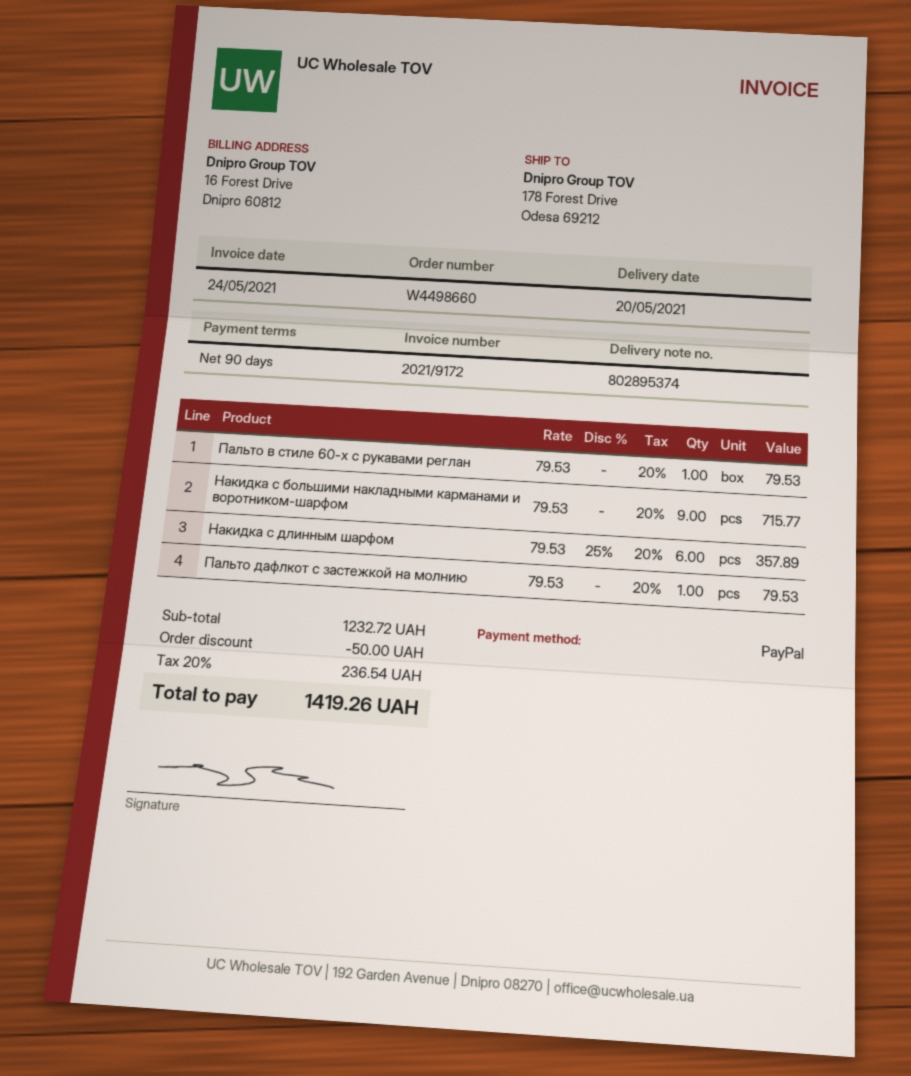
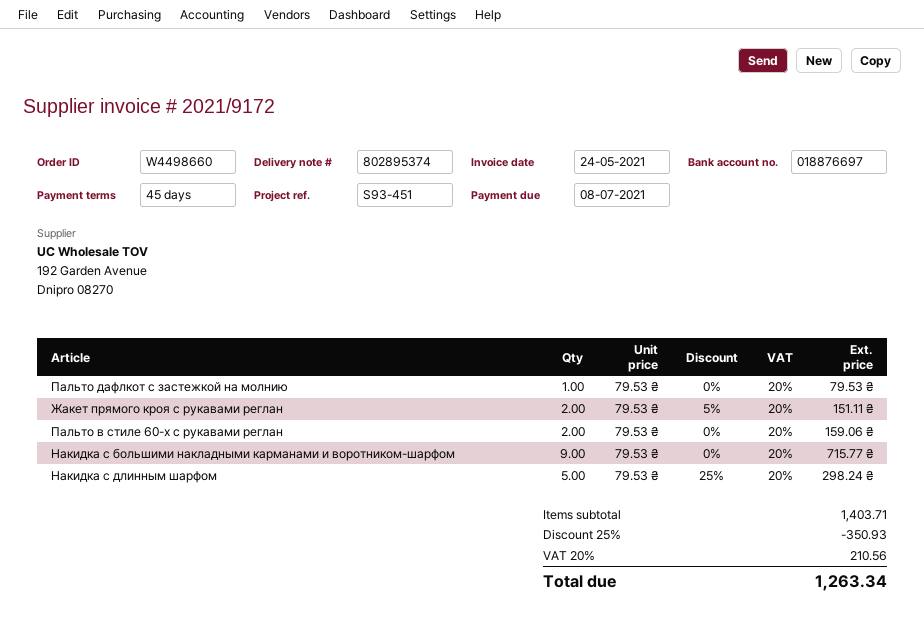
payment terms: 90 days -> 45 days
Пальто в стиле 60-х с рукавами реглан: 1 x 79.53 = 79.53 -> 2 x 79.53 = 159.06
Накидка с длинным шарфом: 6 x 79.53 - 25% = 357.89 -> 5 x 79.53 - 25% = 298.24
Жакет прямого кроя с рукавами реглан: none -> 2 x 79.53 - 5% = 151.11
subtotal: 1232.72 -> 1403.71
discount: 50.00 -> 350.93
tax: 20% = 236.54 -> 20% = 210.56
total: 1419.26 -> 1263.34

